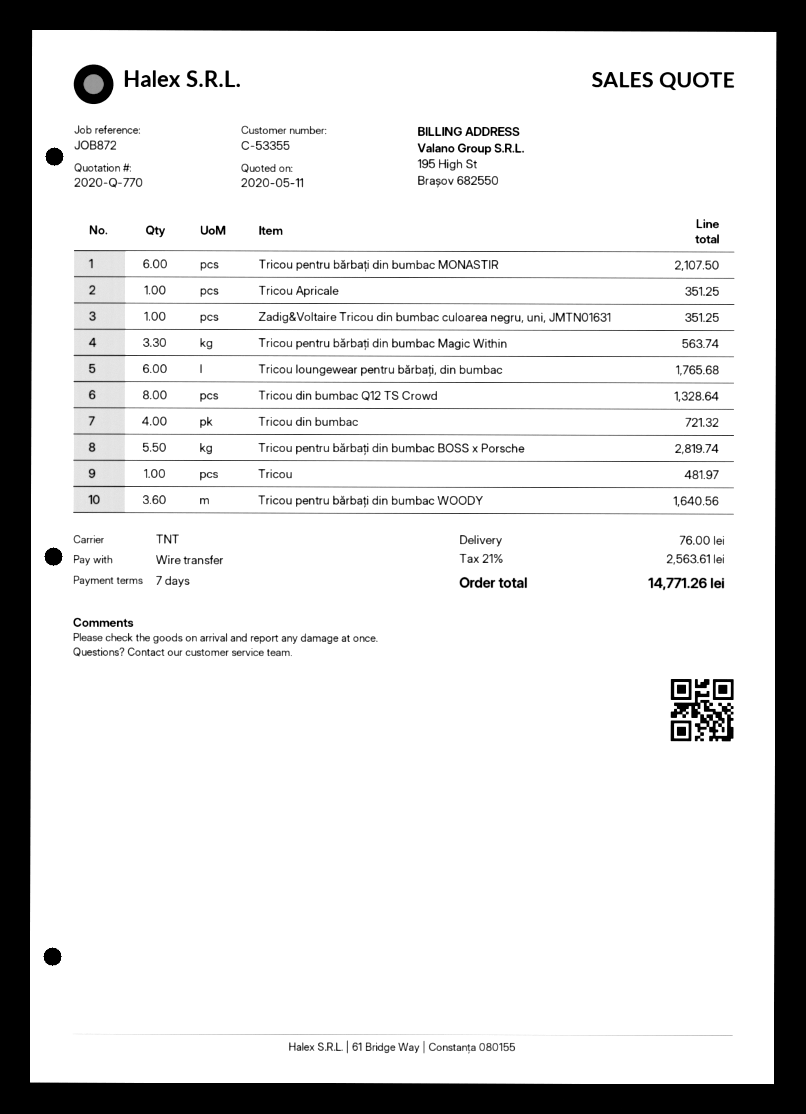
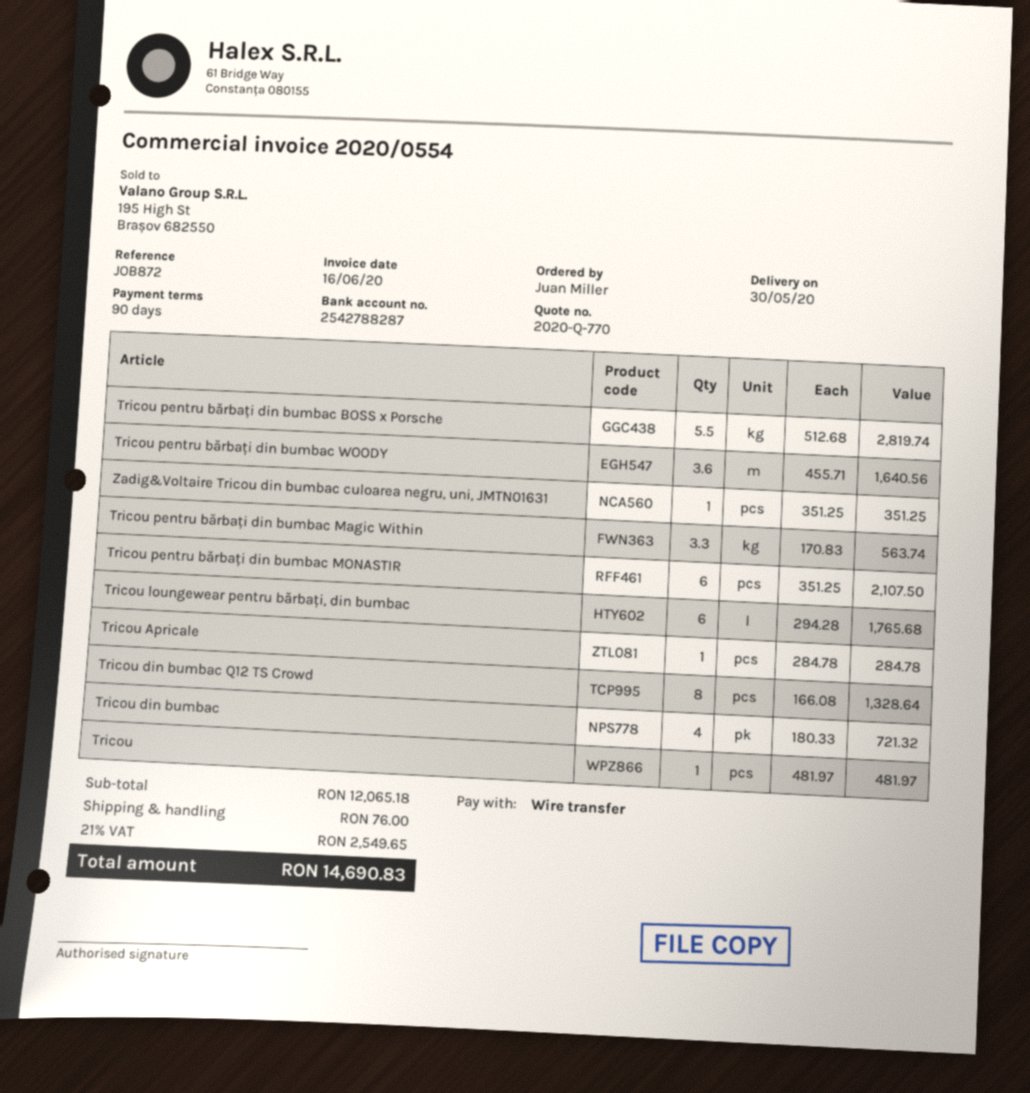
payment terms: 7 days -> 90 days
Tricou Apricale: 1 for 351.25 -> 1 for 284.78
tax: 21% = 2563.61 -> 21% = 2549.65
total: 14771.26 -> 14690.83

